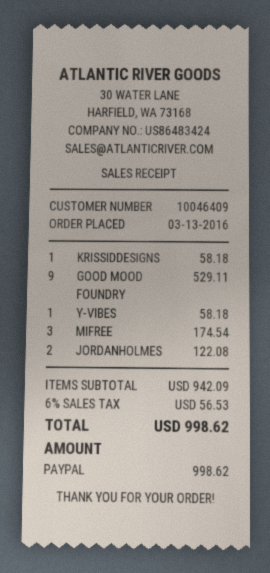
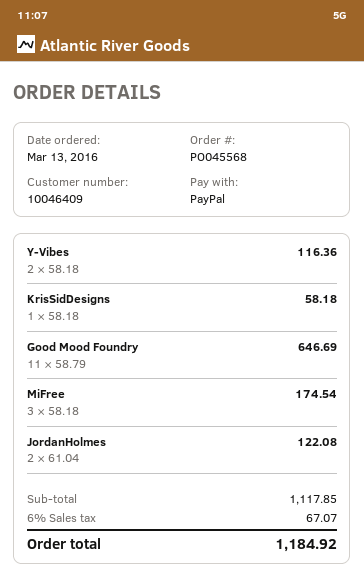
GOOD MOOD FOUNDRY: 9 for 529.11 -> 11 for 646.69
Y-VIBES: 1 for 58.18 -> 2 for 116.36
subtotal: 942.09 -> 1117.85
tax: 6% = 56.53 -> 6% = 67.07
total: 998.62 -> 1184.92

